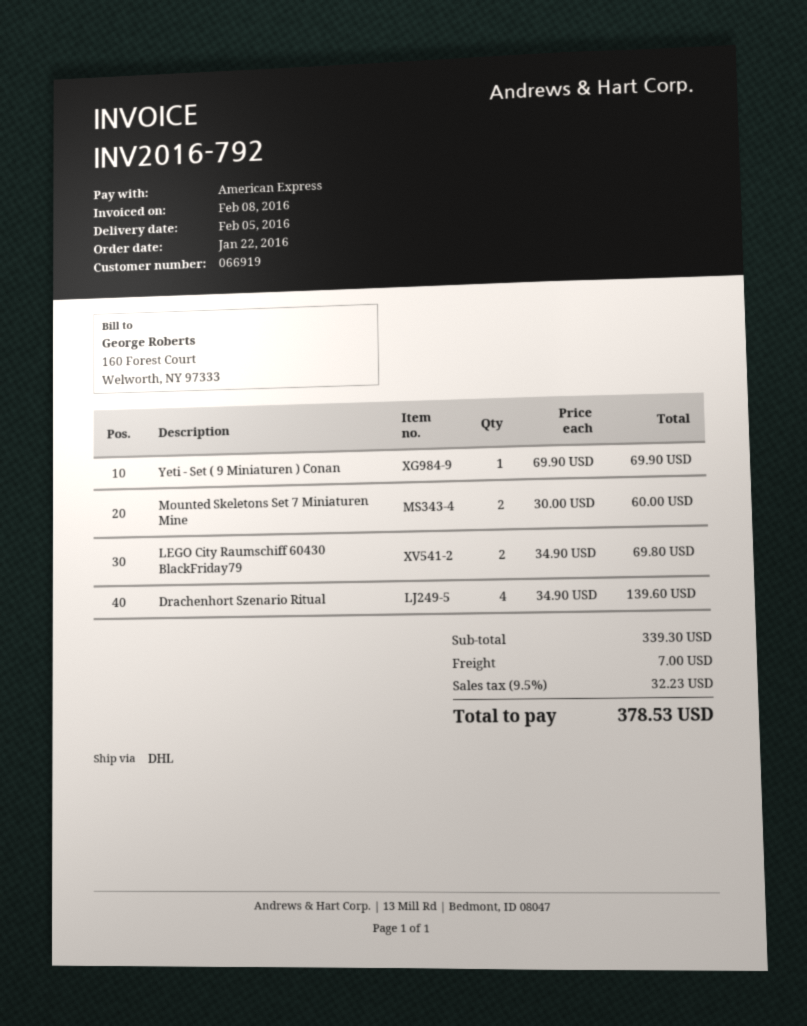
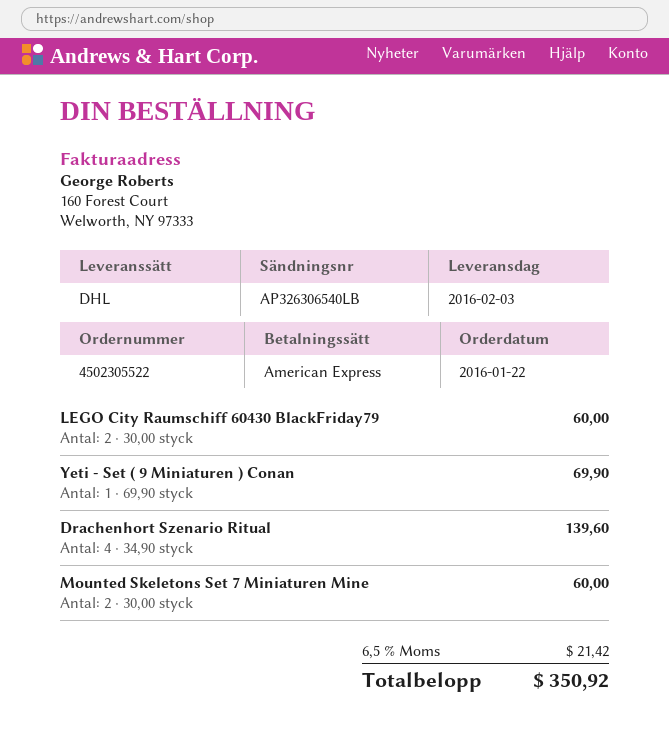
delivery date: 2016-02-05 -> 2016-02-03
LEGO City Raumschiff 60430 BlackFriday79: 2 x 34.90 = 69.80 -> 2 x 30.00 = 60.00
shipping: 7.00 -> none
tax: 9.5% = 32.23 -> 6.5% = 21.42
total: 378.53 -> 350.92

